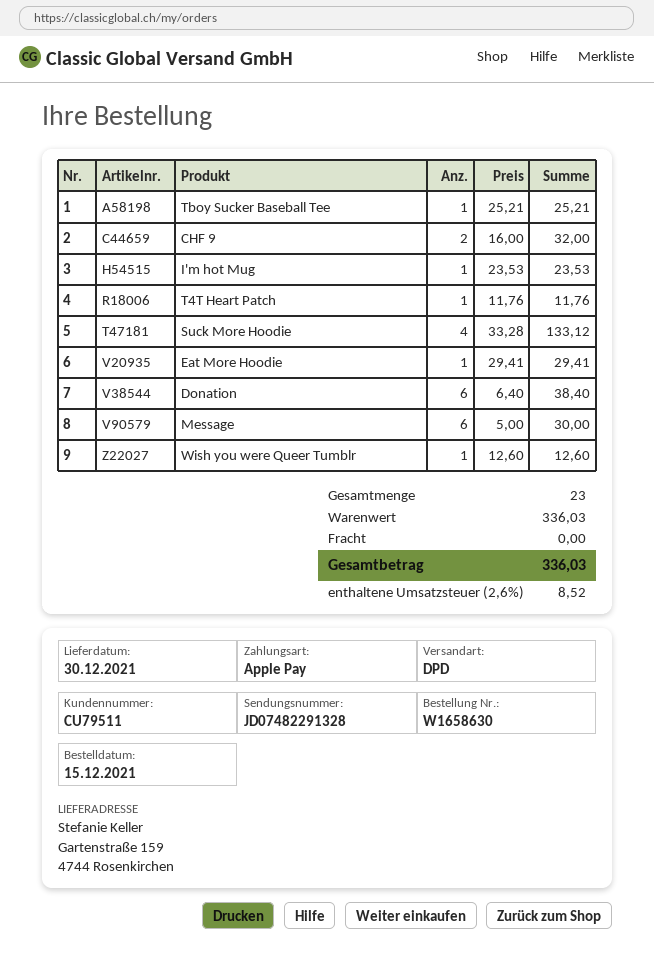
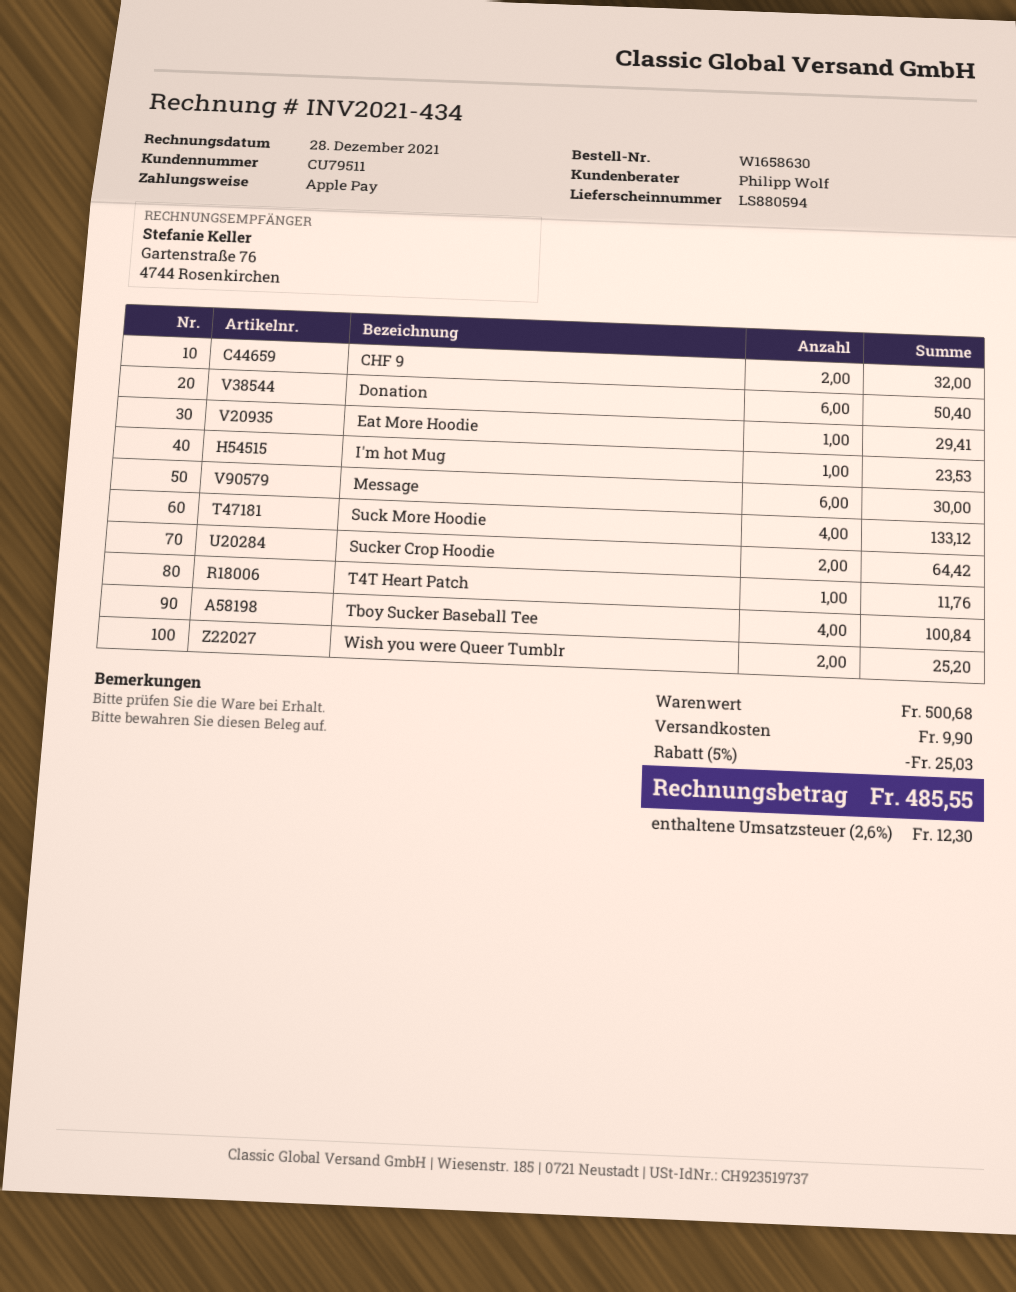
Tboy Sucker Baseball Tee: 1 for 25.21 -> 4 for 100.84
Donation: 6 for 38.40 -> 6 for 50.40
Wish you were Queer Tumblr: 1 for 12.60 -> 2 for 25.20
Sucker Crop Hoodie: none -> 2 for 64.42
subtotal: 336.03 -> 500.68
discount: none -> 5% = 25.03
shipping: 0.00 -> 9.90
tax: 2.6% = 8.52 -> 2.6% = 12.30
total: 336.03 -> 485.55

